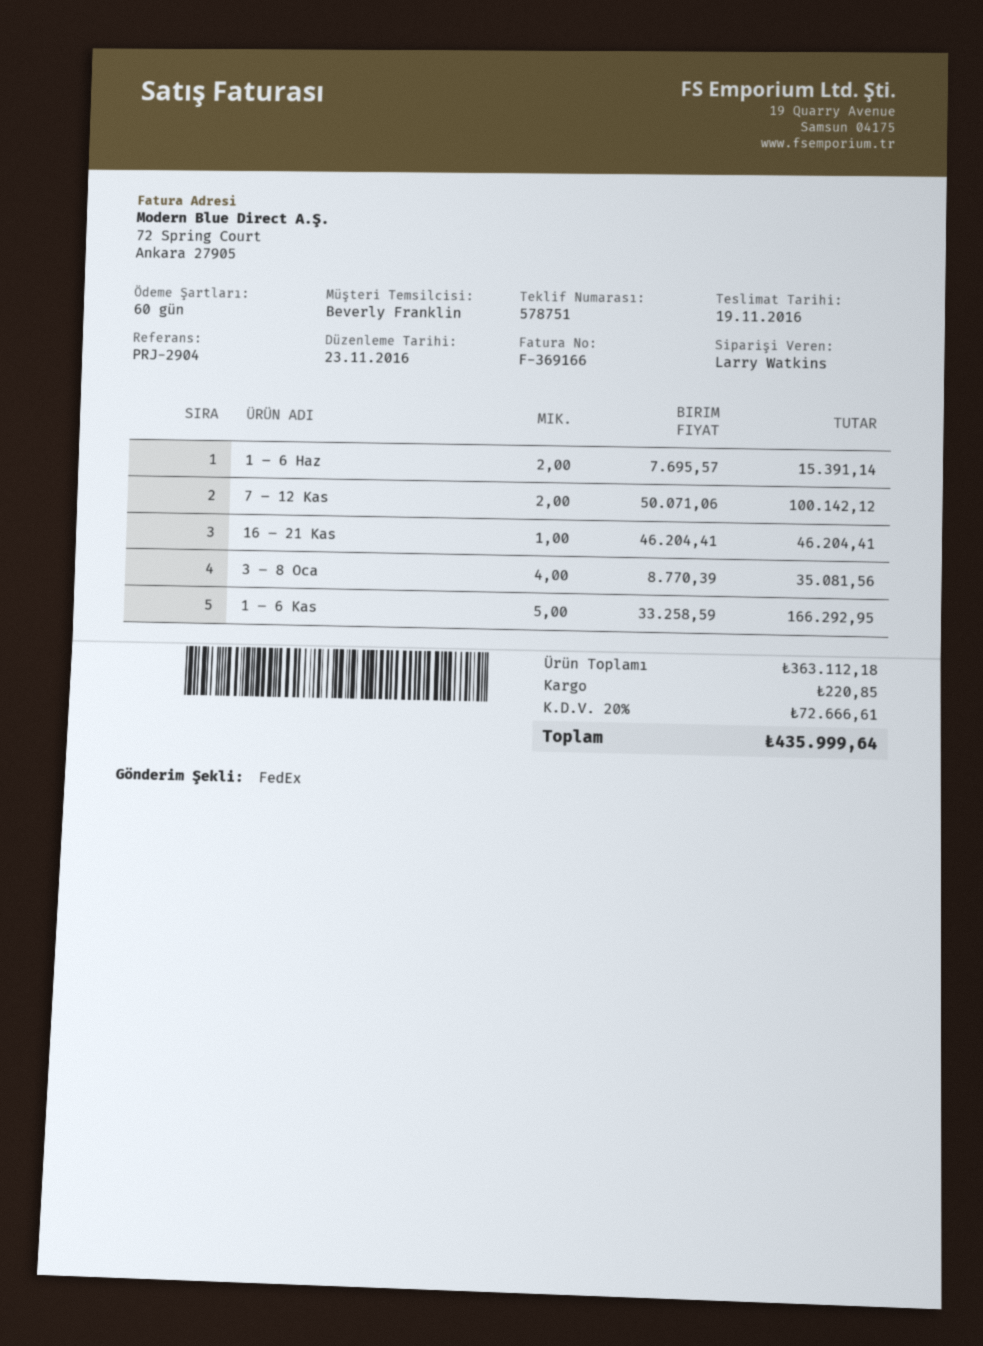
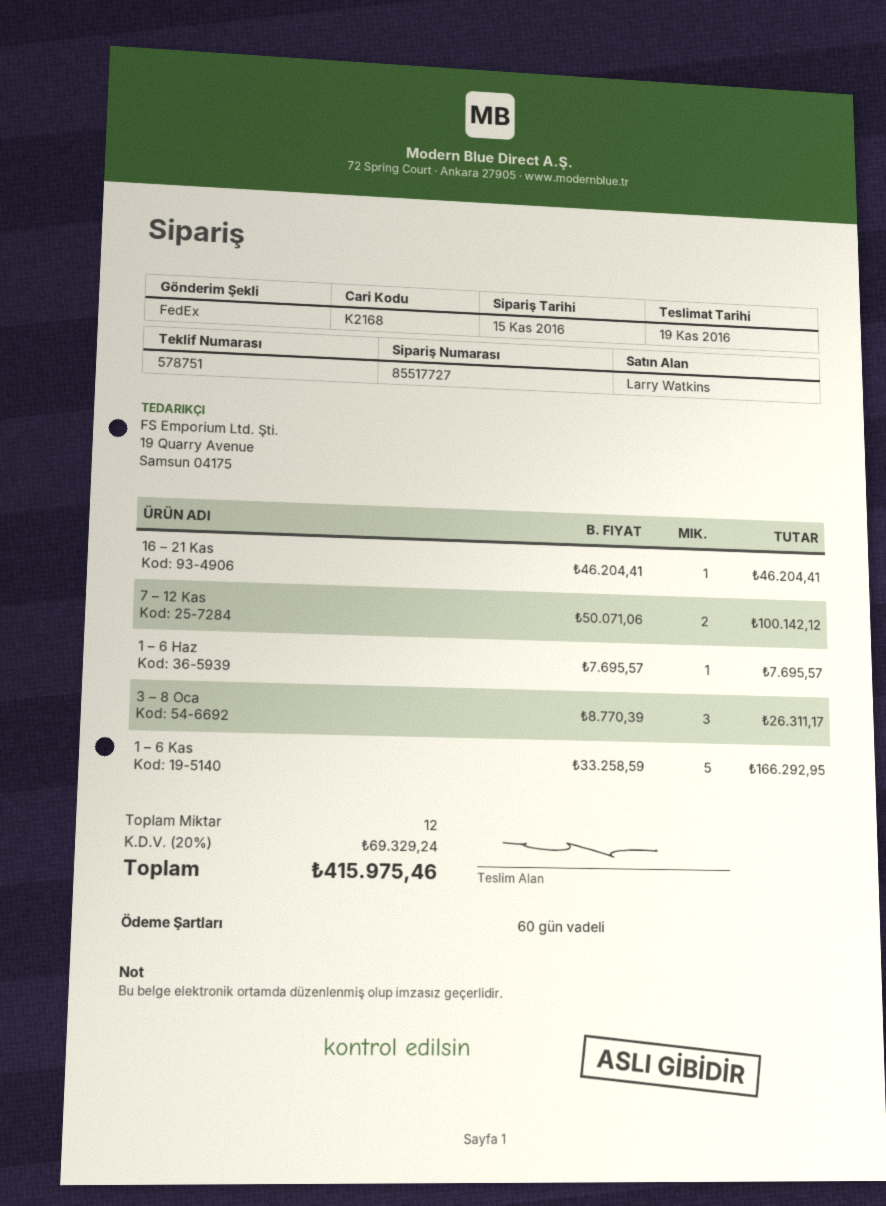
1 – 6 Haz: 2 x 7695.57 = 15391.14 -> 1 x 7695.57 = 7695.57
3 – 8 Oca: 4 x 8770.39 = 35081.56 -> 3 x 8770.39 = 26311.17
shipping: 220.85 -> none
tax: 20% = 72666.61 -> 20% = 69329.24
total: 435999.64 -> 415975.46

